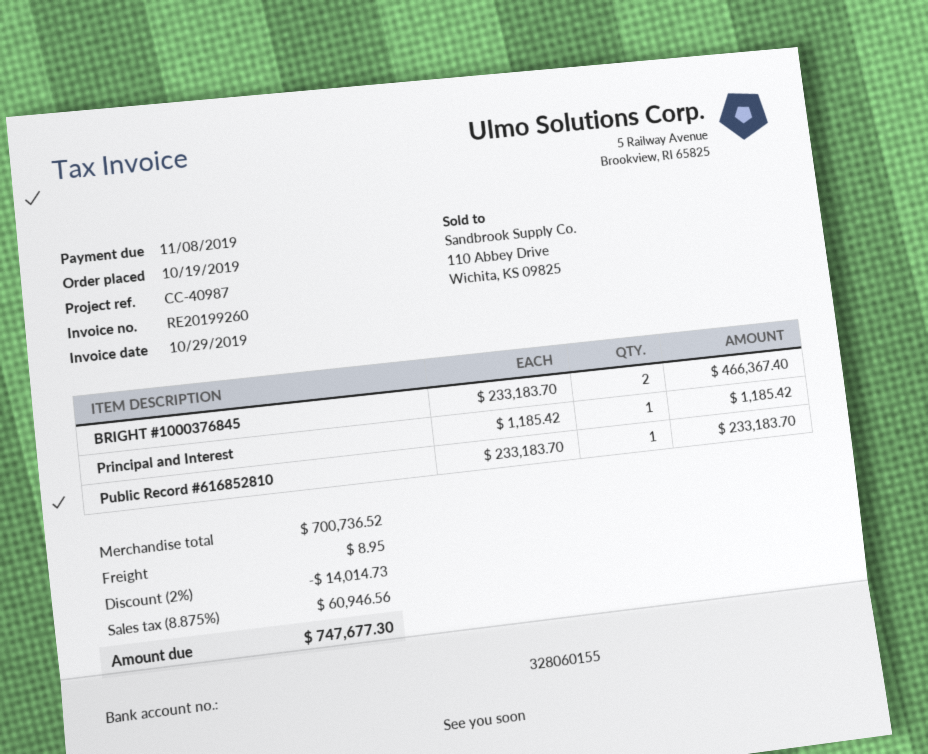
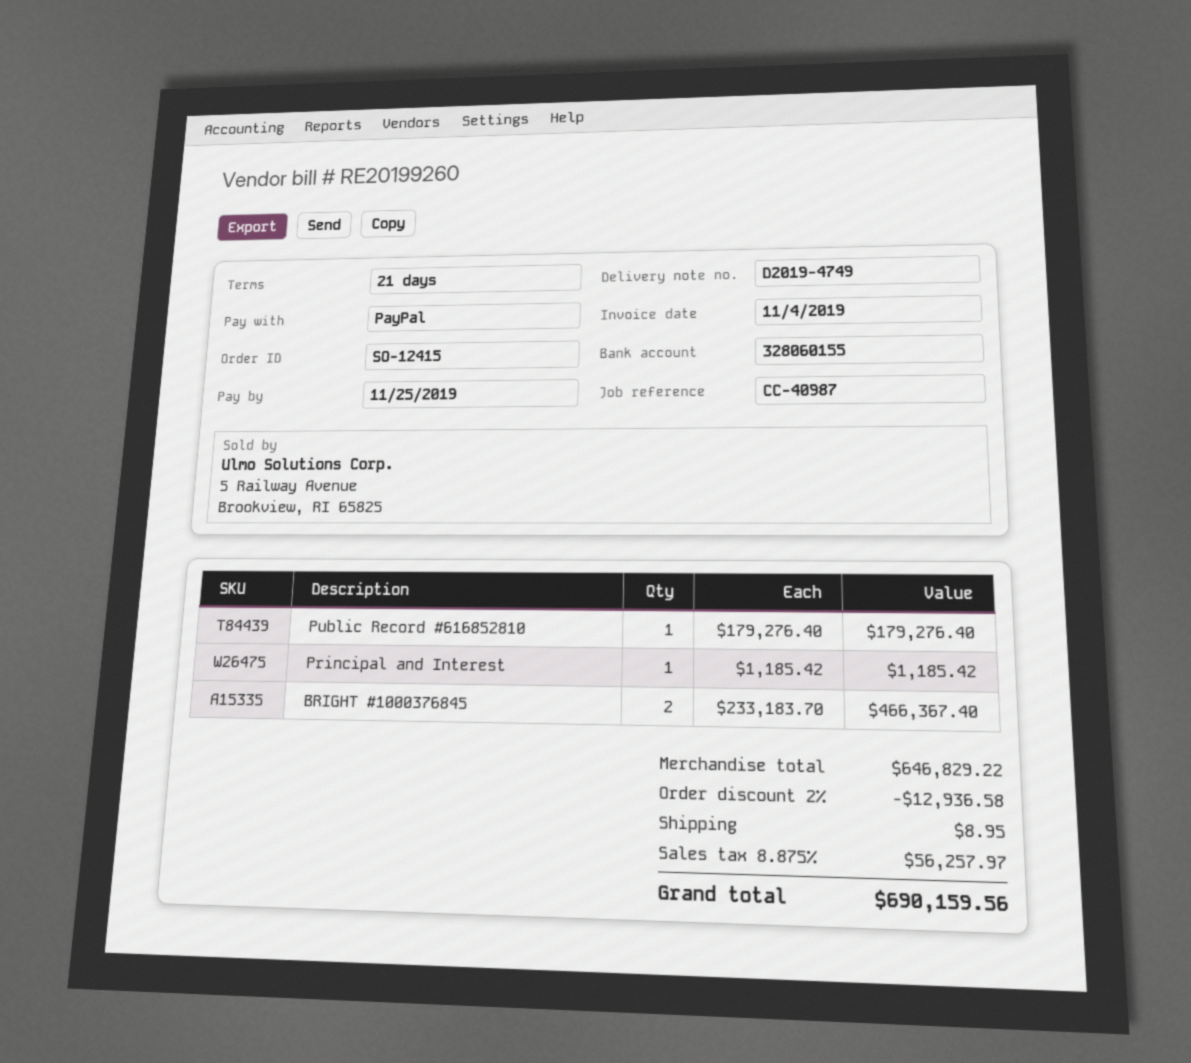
invoice date: 2019-10-29 -> 2019-11-04
due date: 2019-11-08 -> 2019-11-25
Public Record #616852810: 1 x 233183.70 = 233183.70 -> 1 x 179276.40 = 179276.40
subtotal: 700736.52 -> 646829.22
discount: 2% = 14014.73 -> 2% = 12936.58
tax: 8.875% = 60946.56 -> 8.875% = 56257.97
total: 747677.30 -> 690159.56

